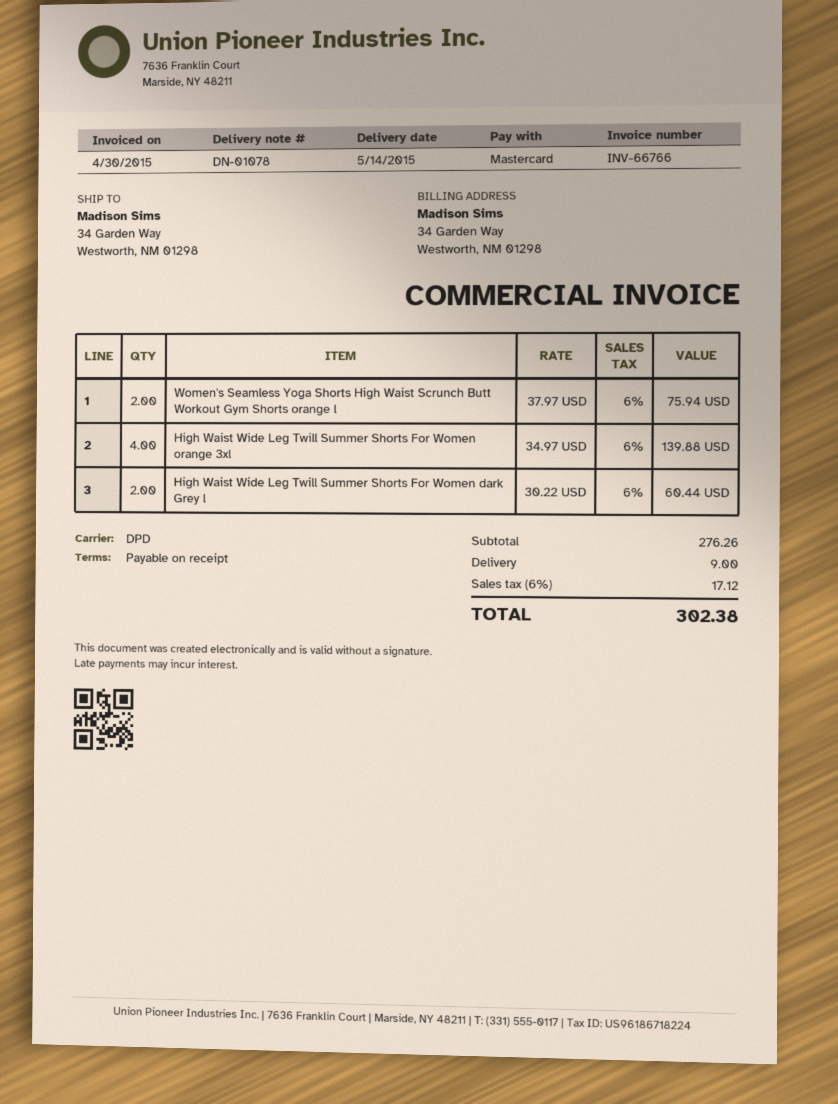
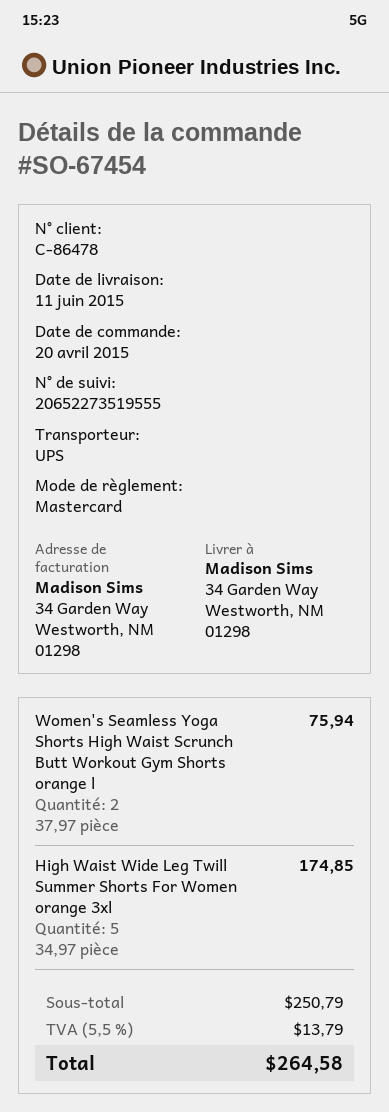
delivery date: 2015-05-14 -> 2015-06-11
shipping method: DPD -> UPS
High Waist Wide Leg Twill Summer Shorts For Women orange 3xl: 4 x 34.97 = 139.88 -> 5 x 34.97 = 174.85
High Waist Wide Leg Twill Summer Shorts For Women dark Grey l: 2 x 30.22 = 60.44 -> none
subtotal: 276.26 -> 250.79
shipping: 9.00 -> none
tax: 6% = 17.12 -> 5.5% = 13.79
total: 302.38 -> 264.58

